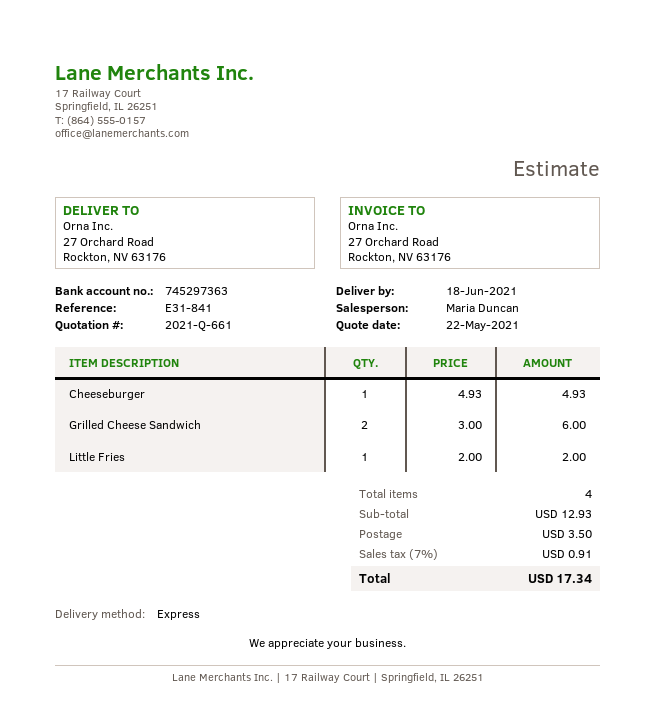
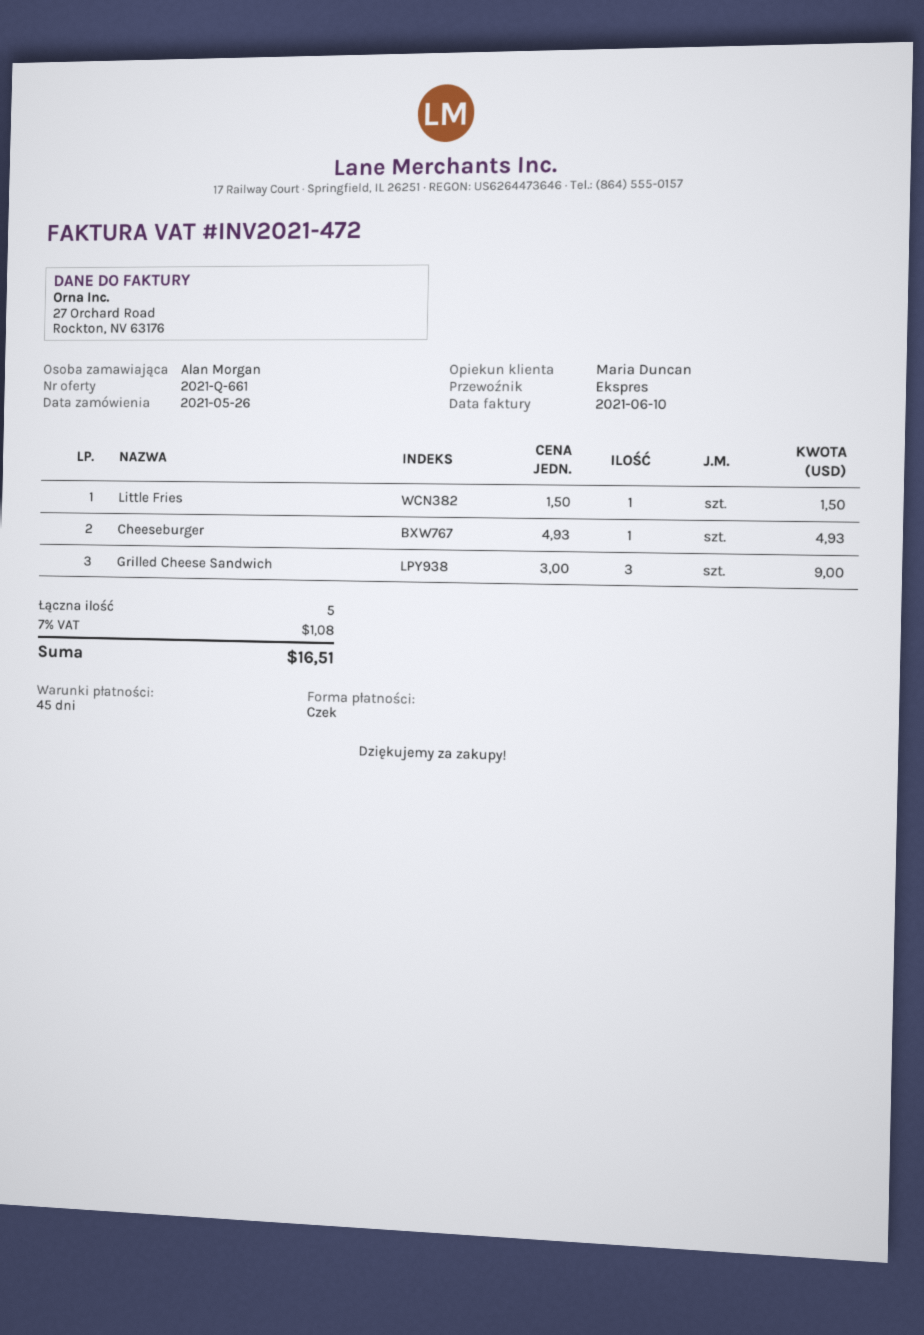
Grilled Cheese Sandwich: 2 x 3.00 = 6.00 -> 3 x 3.00 = 9.00
Little Fries: 1 x 2.00 = 2.00 -> 1 x 1.50 = 1.50
total quantity: 4 -> 5
shipping: 3.50 -> none
tax: 7% = 0.91 -> 7% = 1.08
total: 17.34 -> 16.51

